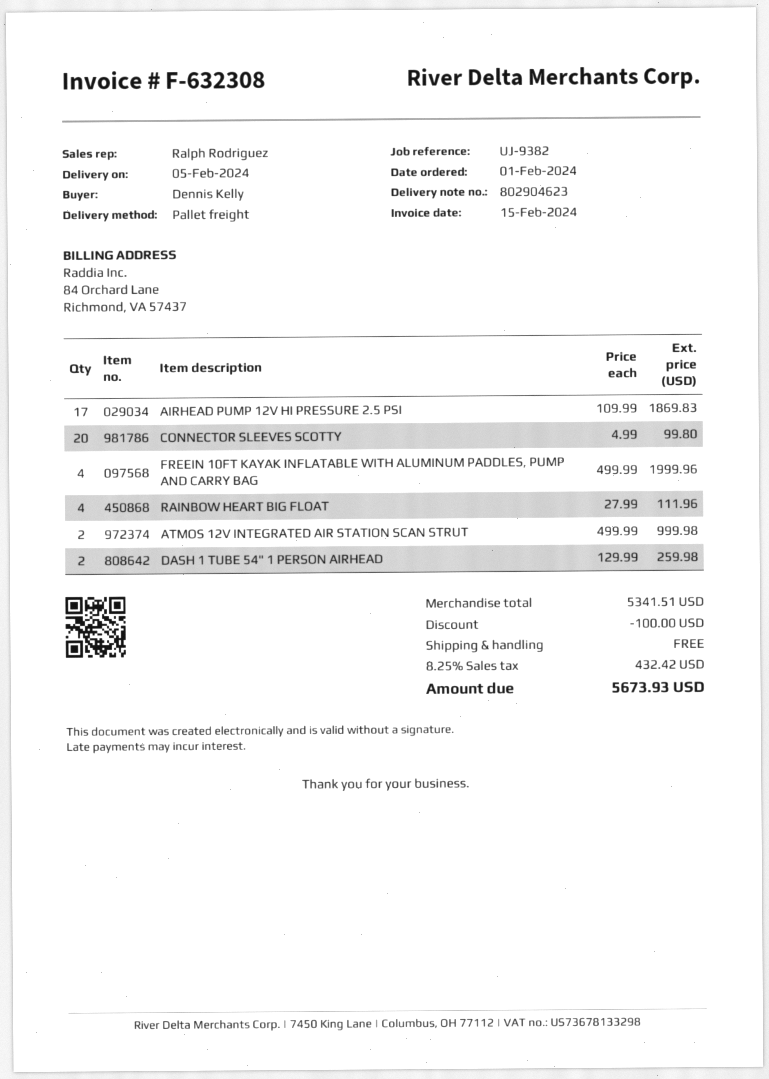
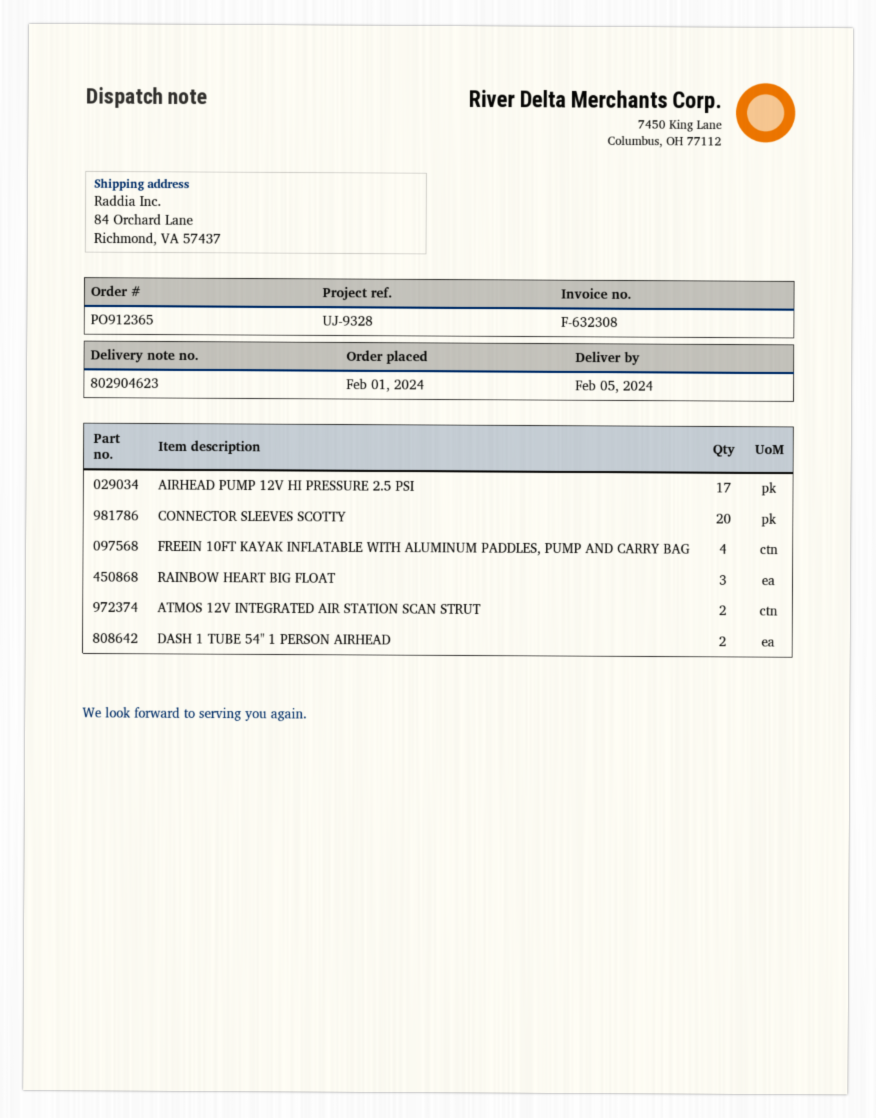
reference: UJ-9382 -> UJ-9328
RAINBOW HEART BIG FLOAT: 4 -> 3

